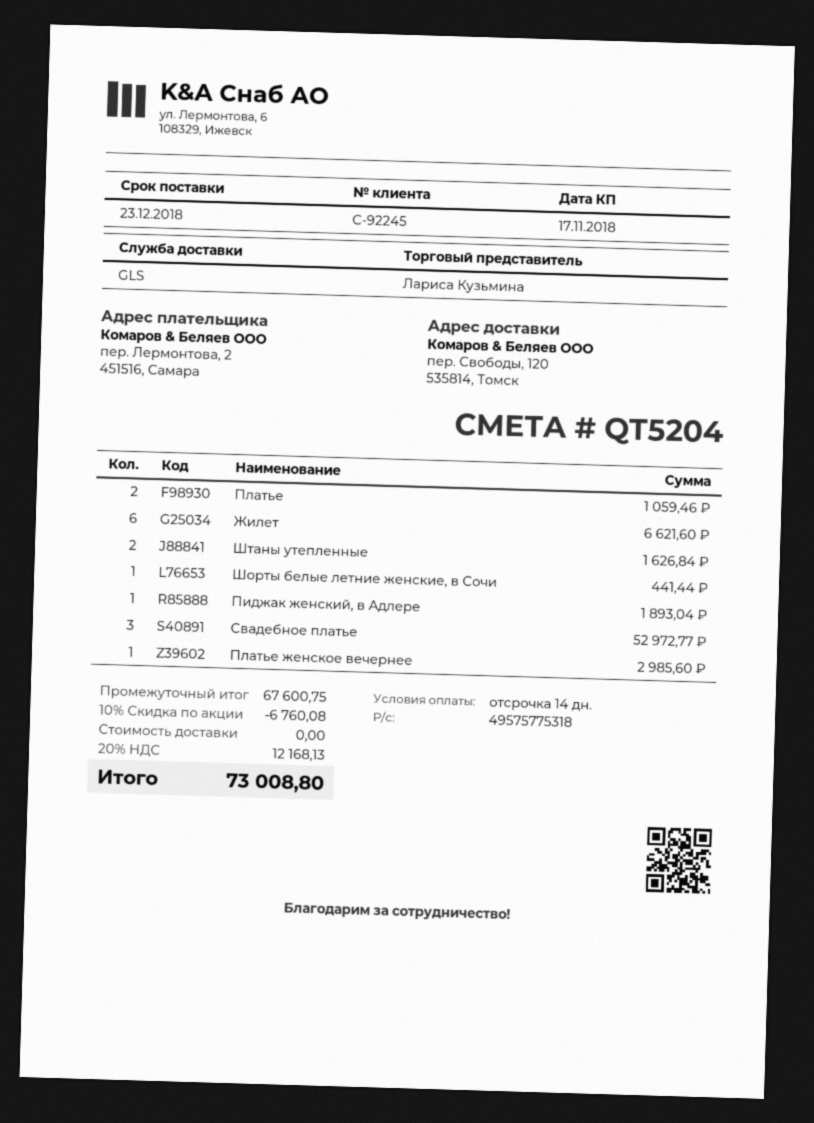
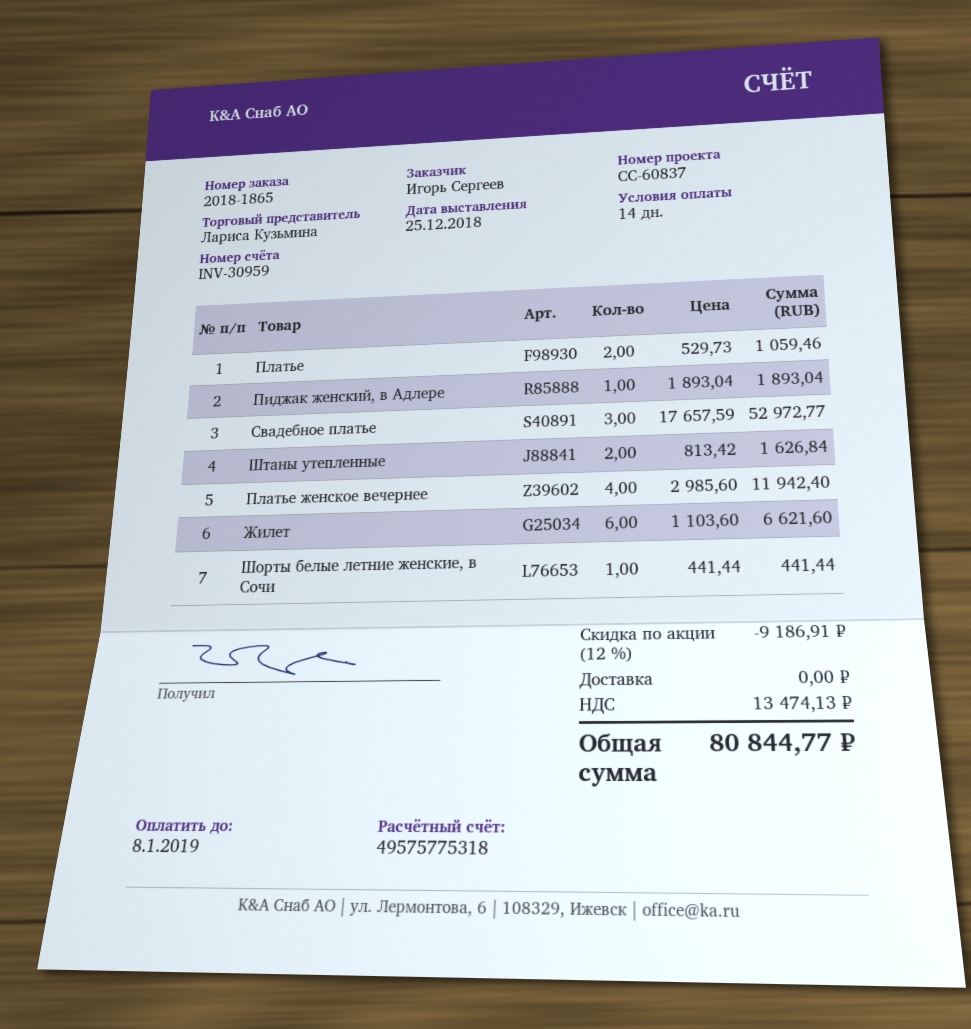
Платье женское вечернее: 1 for 2985.60 -> 4 for 11942.40
discount: 10% = 6760.08 -> 12% = 9186.91
tax: 12168.13 -> 13474.13
total: 73008.80 -> 80844.77

